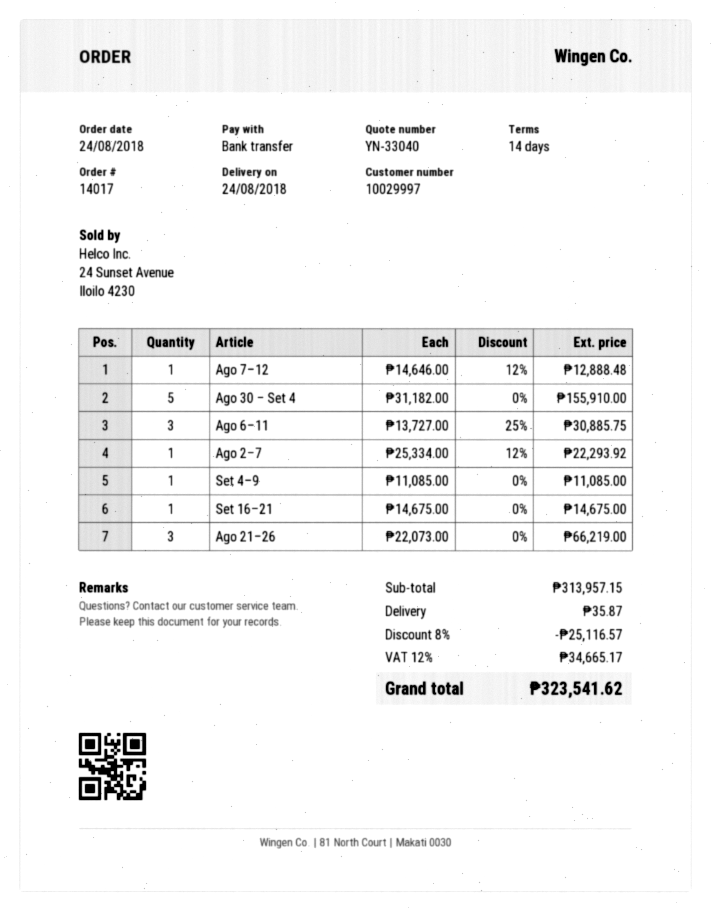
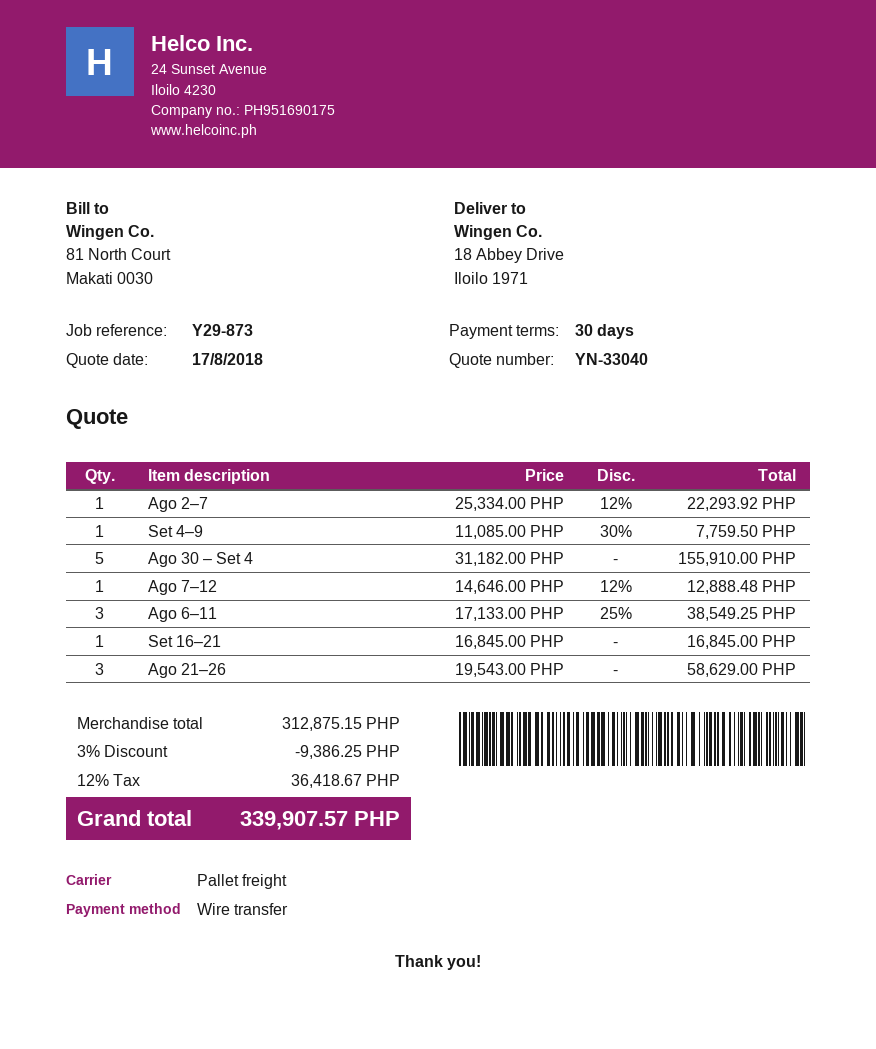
payment terms: 14 days -> 30 days
Ago 6–11: 3 x 13727.00 - 25% = 30885.75 -> 3 x 17133.00 - 25% = 38549.25
Set 4–9: 1 x 11085.00 = 11085.00 -> 1 x 11085.00 - 30% = 7759.50
Set 16–21: 1 x 14675.00 = 14675.00 -> 1 x 16845.00 = 16845.00
Ago 21–26: 3 x 22073.00 = 66219.00 -> 3 x 19543.00 = 58629.00
subtotal: 313957.15 -> 312875.15
discount: 8% = 25116.57 -> 3% = 9386.25
shipping: 35.87 -> none
tax: 12% = 34665.17 -> 12% = 36418.67
total: 323541.62 -> 339907.57

